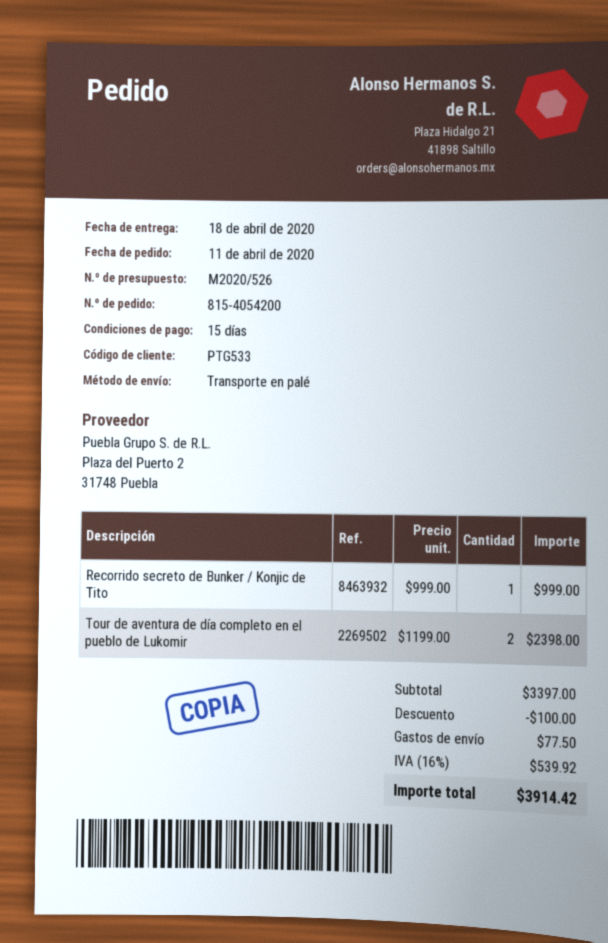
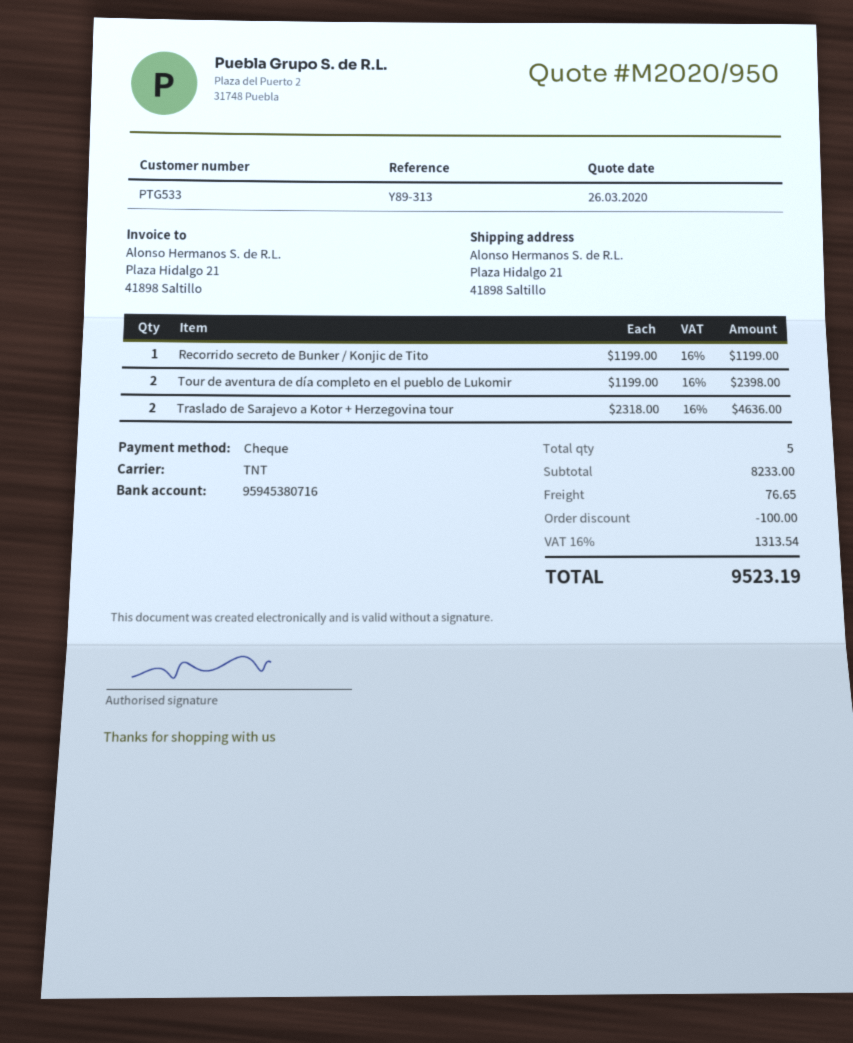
quote number: M2020/526 -> M2020/950
shipping method: pallet freight -> TNT
Recorrido secreto de Bunker / Konjic de Tito: 1 x 999.00 = 999.00 -> 1 x 1199.00 = 1199.00
Traslado de Sarajevo a Kotor + Herzegovina tour: none -> 2 x 2318.00 = 4636.00
subtotal: 3397.00 -> 8233.00
shipping: 77.50 -> 76.65
tax: 16% = 539.92 -> 16% = 1313.54
total: 3914.42 -> 9523.19

